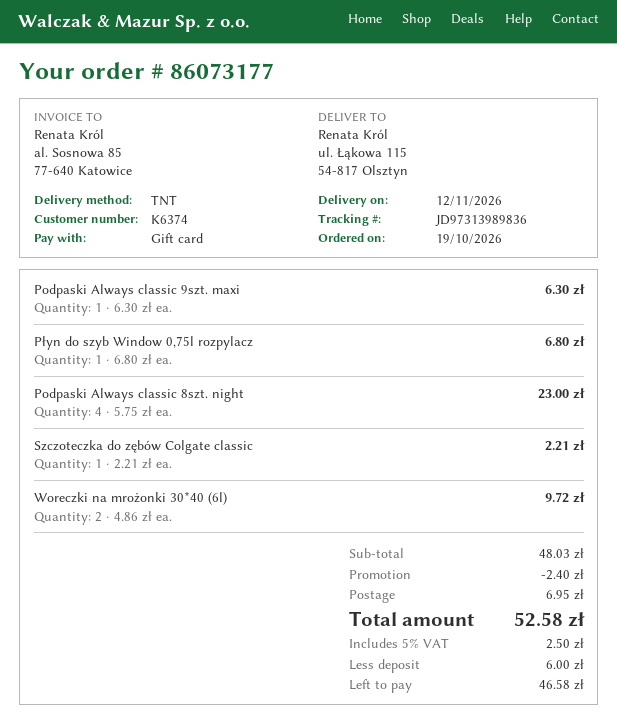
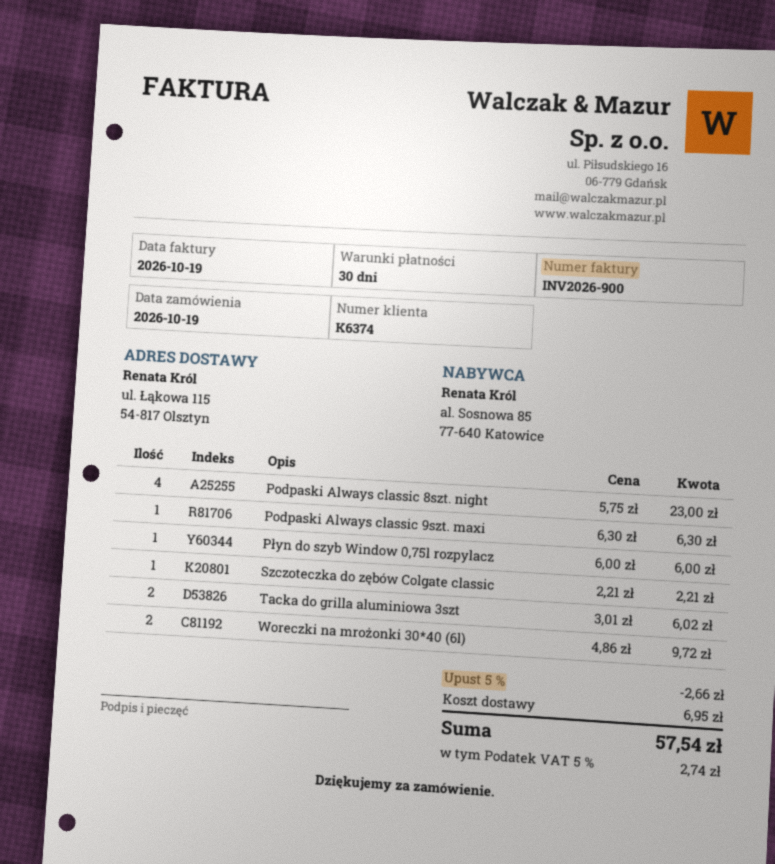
Płyn do szyb Window 0,75l rozpylacz: 1 x 6.80 = 6.80 -> 1 x 6.00 = 6.00
Tacka do grilla aluminiowa 3szt: none -> 2 x 3.01 = 6.02
discount: 2.40 -> 2.66
tax: 5% = 2.50 -> 5% = 2.74
total: 52.58 -> 57.54

